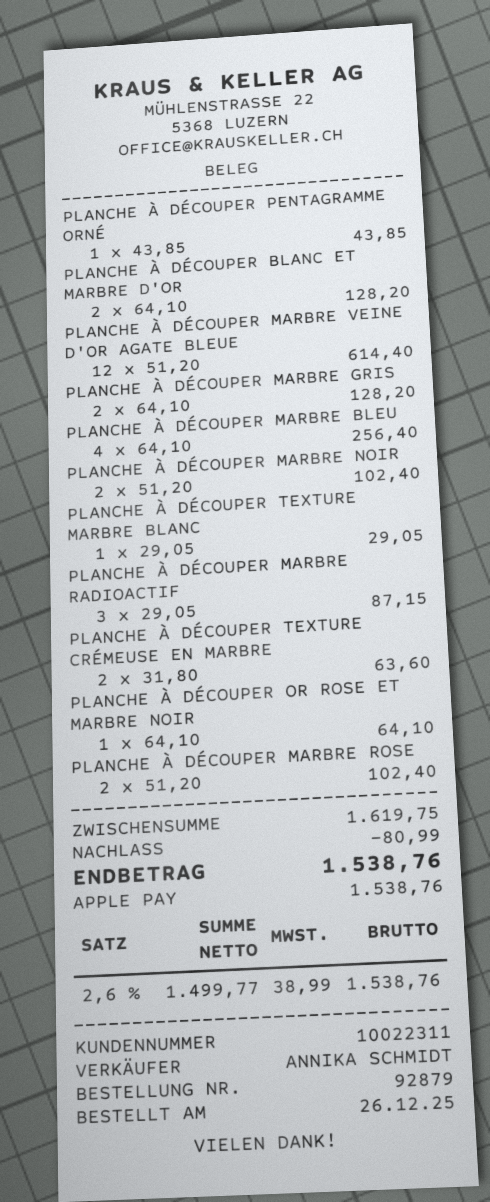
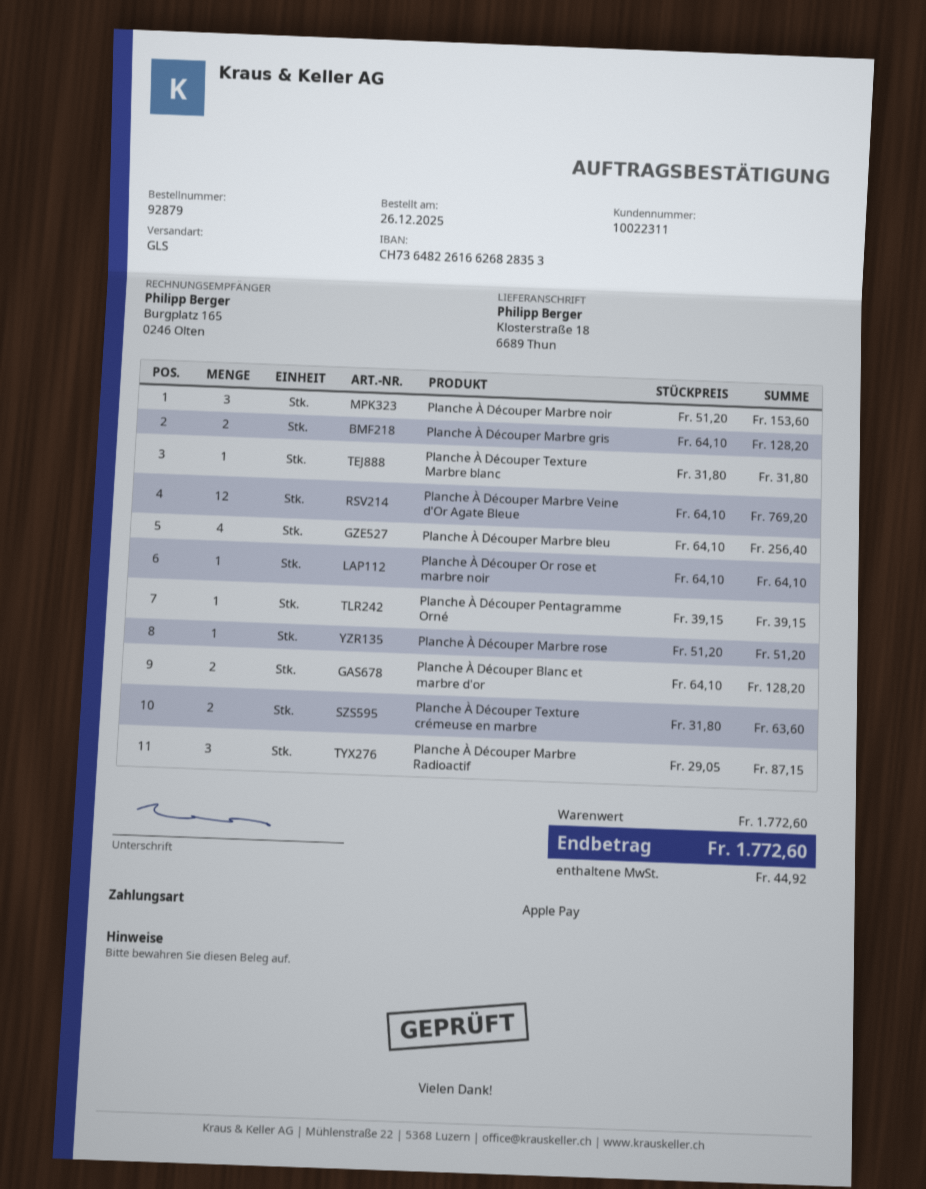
PLANCHE À DÉCOUPER PENTAGRAMME ORNÉ: 1 x 43.85 = 43.85 -> 1 x 39.15 = 39.15
PLANCHE À DÉCOUPER MARBRE VEINE D'OR AGATE BLEUE: 12 x 51.20 = 614.40 -> 12 x 64.10 = 769.20
PLANCHE À DÉCOUPER MARBRE NOIR: 2 x 51.20 = 102.40 -> 3 x 51.20 = 153.60
PLANCHE À DÉCOUPER TEXTURE MARBRE BLANC: 1 x 29.05 = 29.05 -> 1 x 31.80 = 31.80
PLANCHE À DÉCOUPER MARBRE ROSE: 2 x 51.20 = 102.40 -> 1 x 51.20 = 51.20
subtotal: 1619.75 -> 1772.60
discount: 80.99 -> none
tax: 38.99 -> 44.92
total: 1538.76 -> 1772.60

